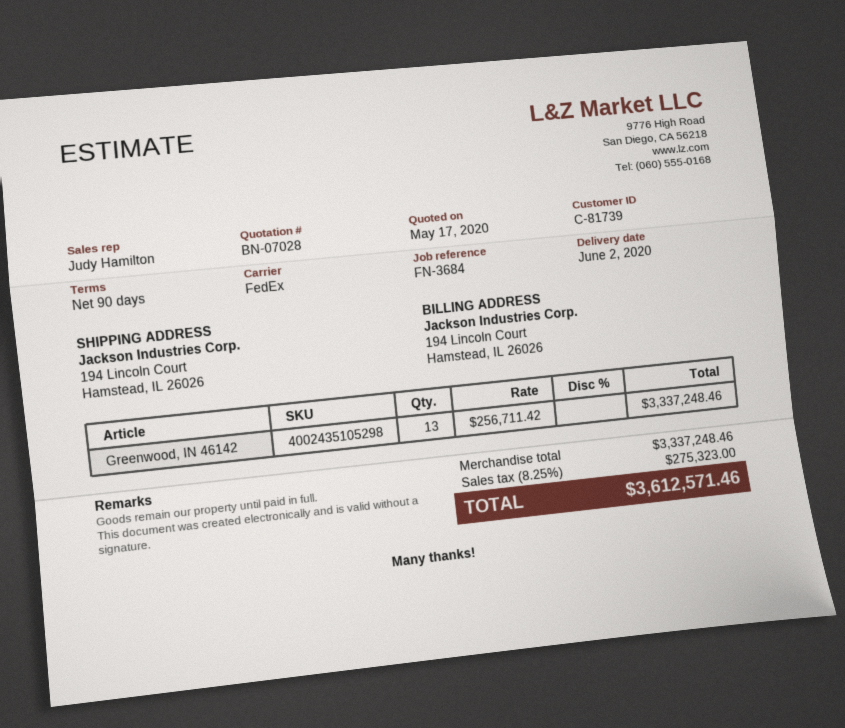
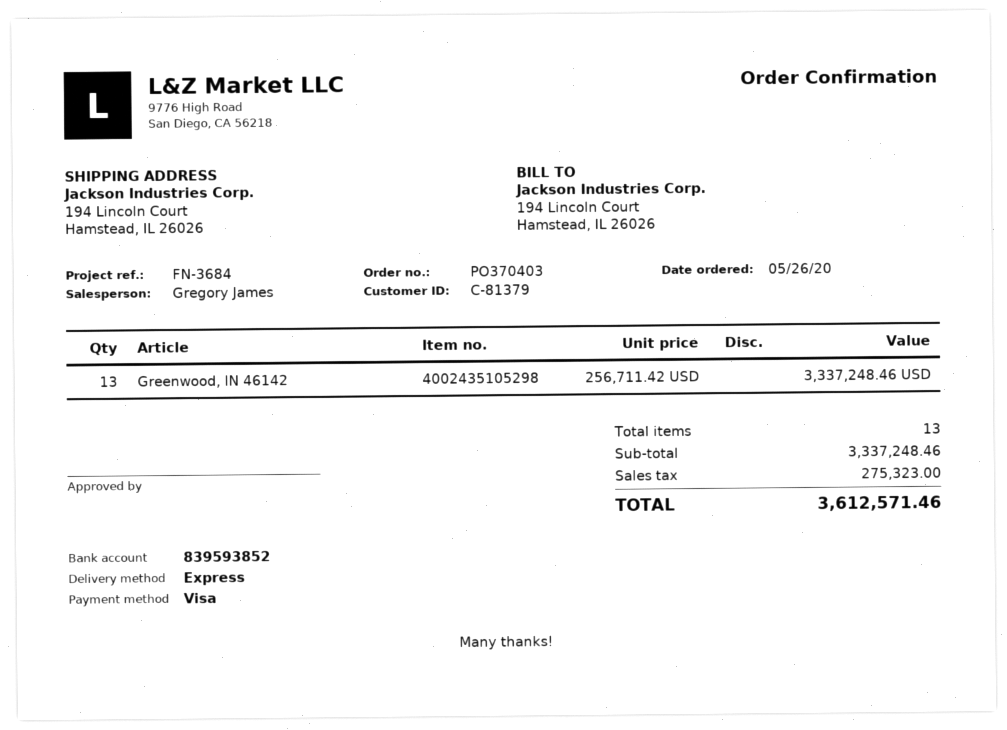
customer number: C-81739 -> C-81379
sales rep: Judy Hamilton -> Gregory James
shipping method: FedEx -> express

